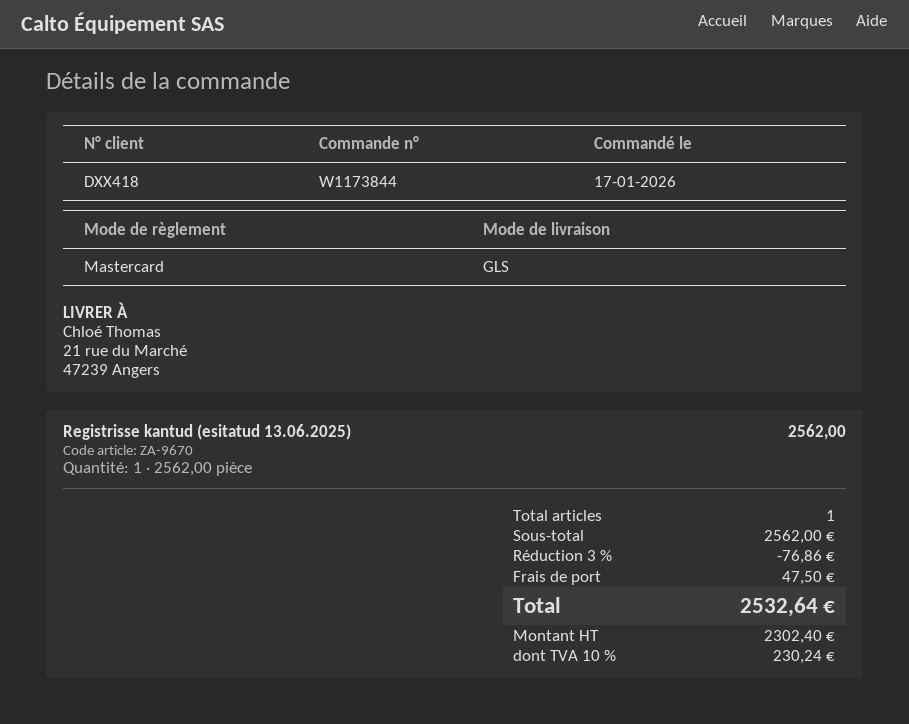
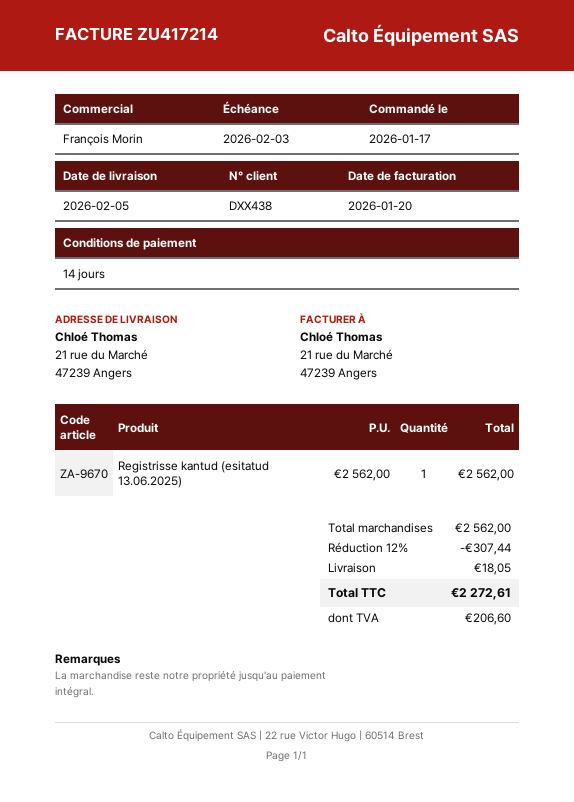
customer number: DXX418 -> DXX438
discount: 3% = 76.86 -> 12% = 307.44
shipping: 47.50 -> 18.05
tax: 230.24 -> 206.60
total: 2532.64 -> 2272.61

